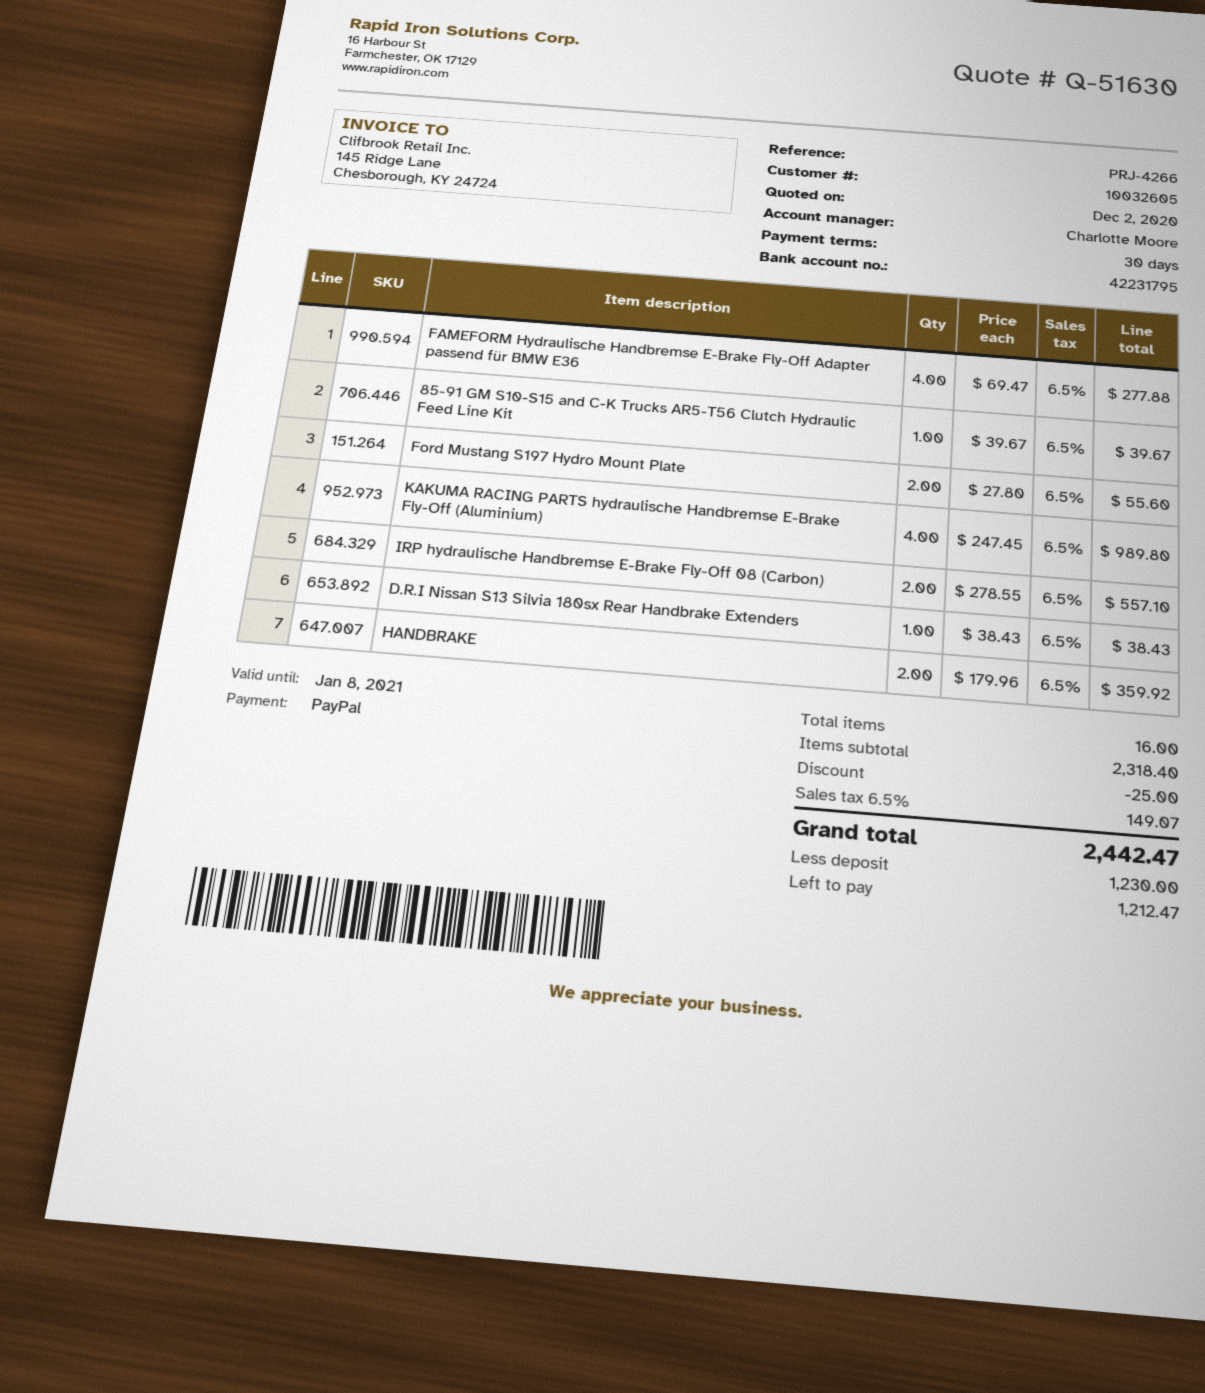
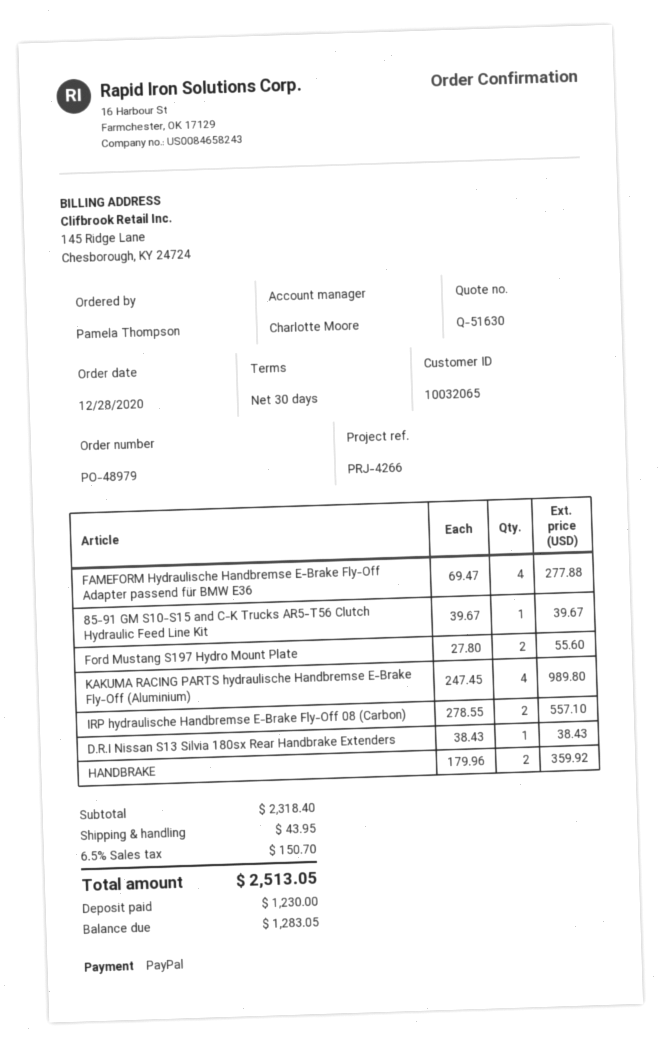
customer number: 10032605 -> 10032065
discount: 25.00 -> none
shipping: none -> 43.95
tax: 6.5% = 149.07 -> 6.5% = 150.70
total: 2442.47 -> 2513.05
balance: 1212.47 -> 1283.05

